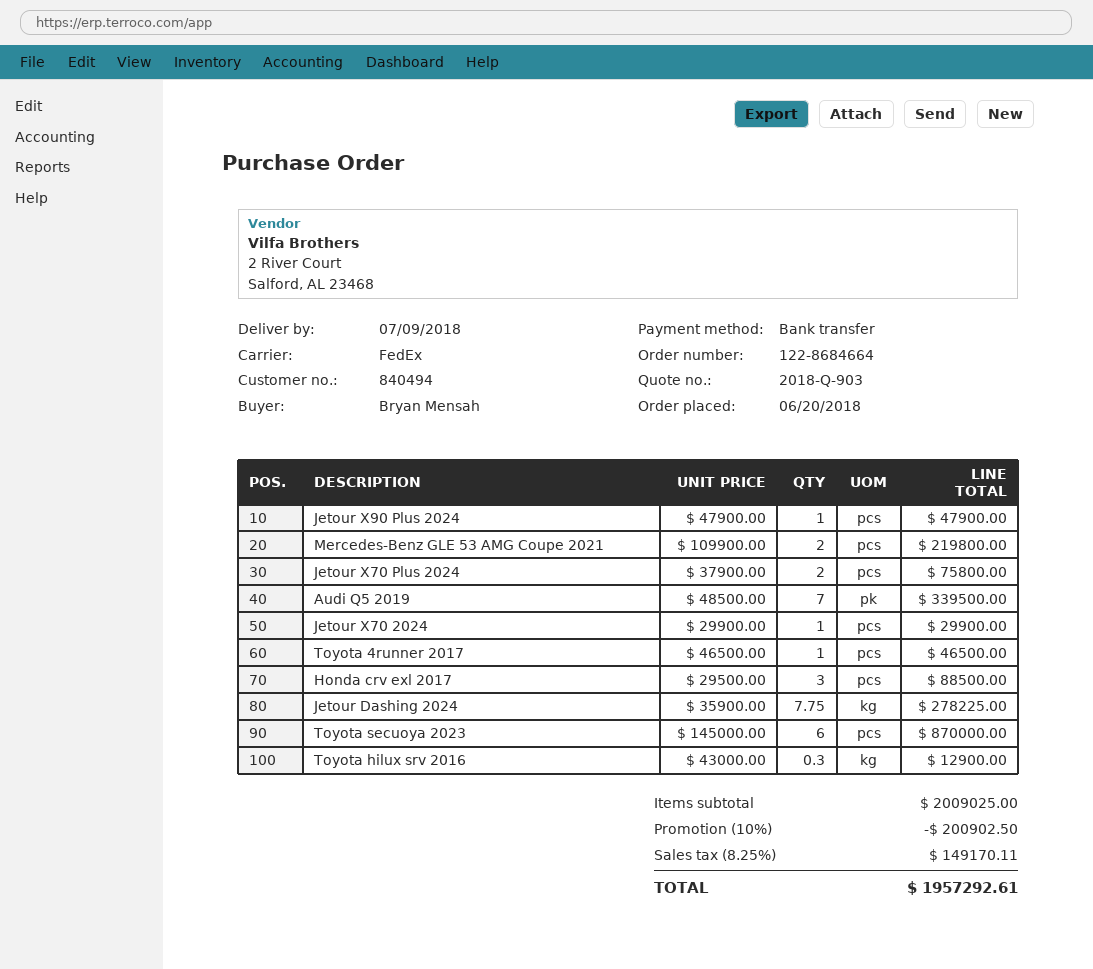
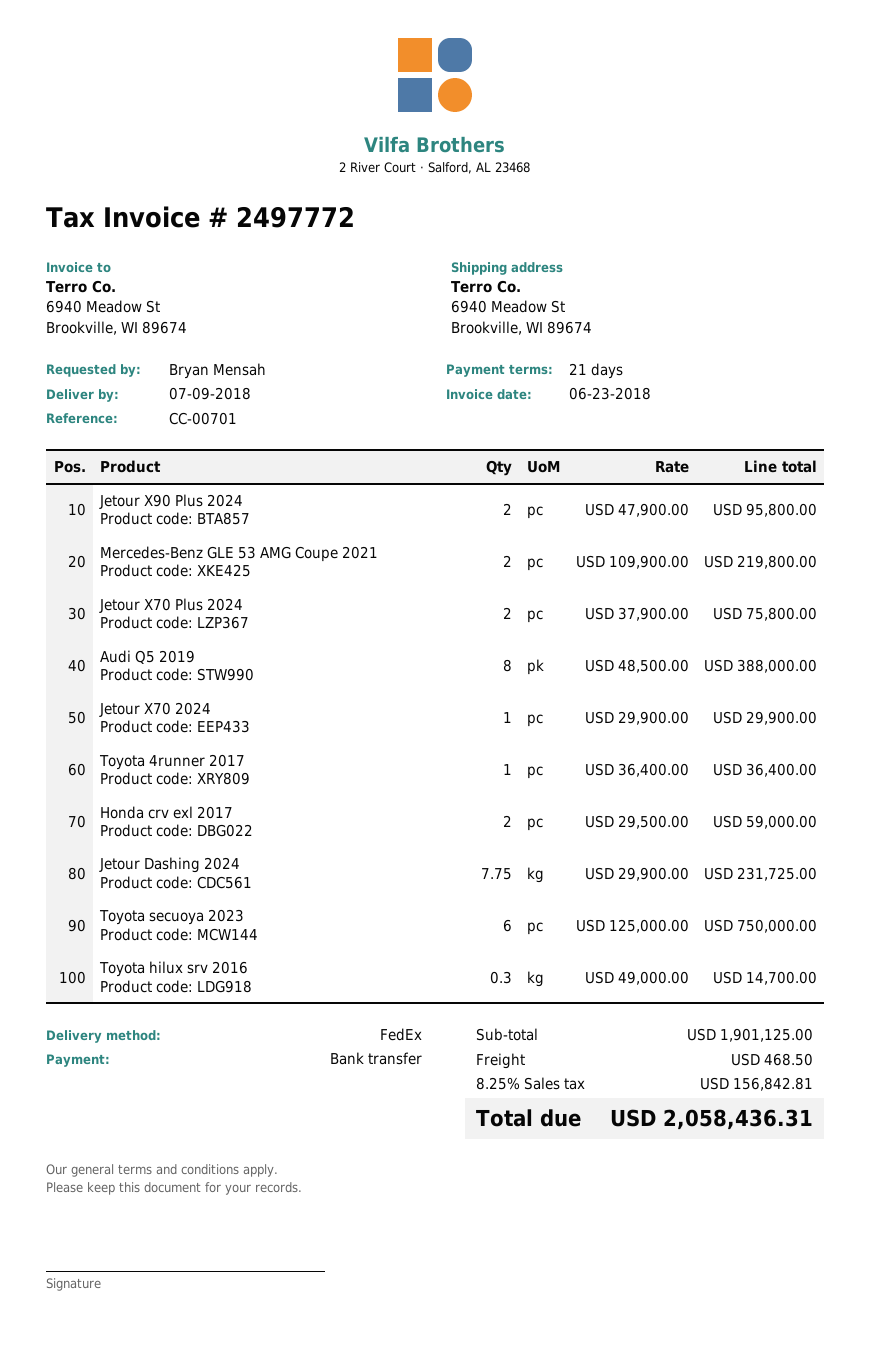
Jetour X90 Plus 2024: 1 x 47900.00 = 47900.00 -> 2 x 47900.00 = 95800.00
Audi Q5 2019: 7 x 48500.00 = 339500.00 -> 8 x 48500.00 = 388000.00
Toyota 4runner 2017: 1 x 46500.00 = 46500.00 -> 1 x 36400.00 = 36400.00
Honda crv exl 2017: 3 x 29500.00 = 88500.00 -> 2 x 29500.00 = 59000.00
Jetour Dashing 2024: 7.75 x 35900.00 = 278225.00 -> 7.75 x 29900.00 = 231725.00
Toyota secuoya 2023: 6 x 145000.00 = 870000.00 -> 6 x 125000.00 = 750000.00
Toyota hilux srv 2016: 0.3 x 43000.00 = 12900.00 -> 0.3 x 49000.00 = 14700.00
subtotal: 2009025.00 -> 1901125.00
discount: 10% = 200902.50 -> none
shipping: none -> 468.50
tax: 8.25% = 149170.11 -> 8.25% = 156842.81
total: 1957292.61 -> 2058436.31

